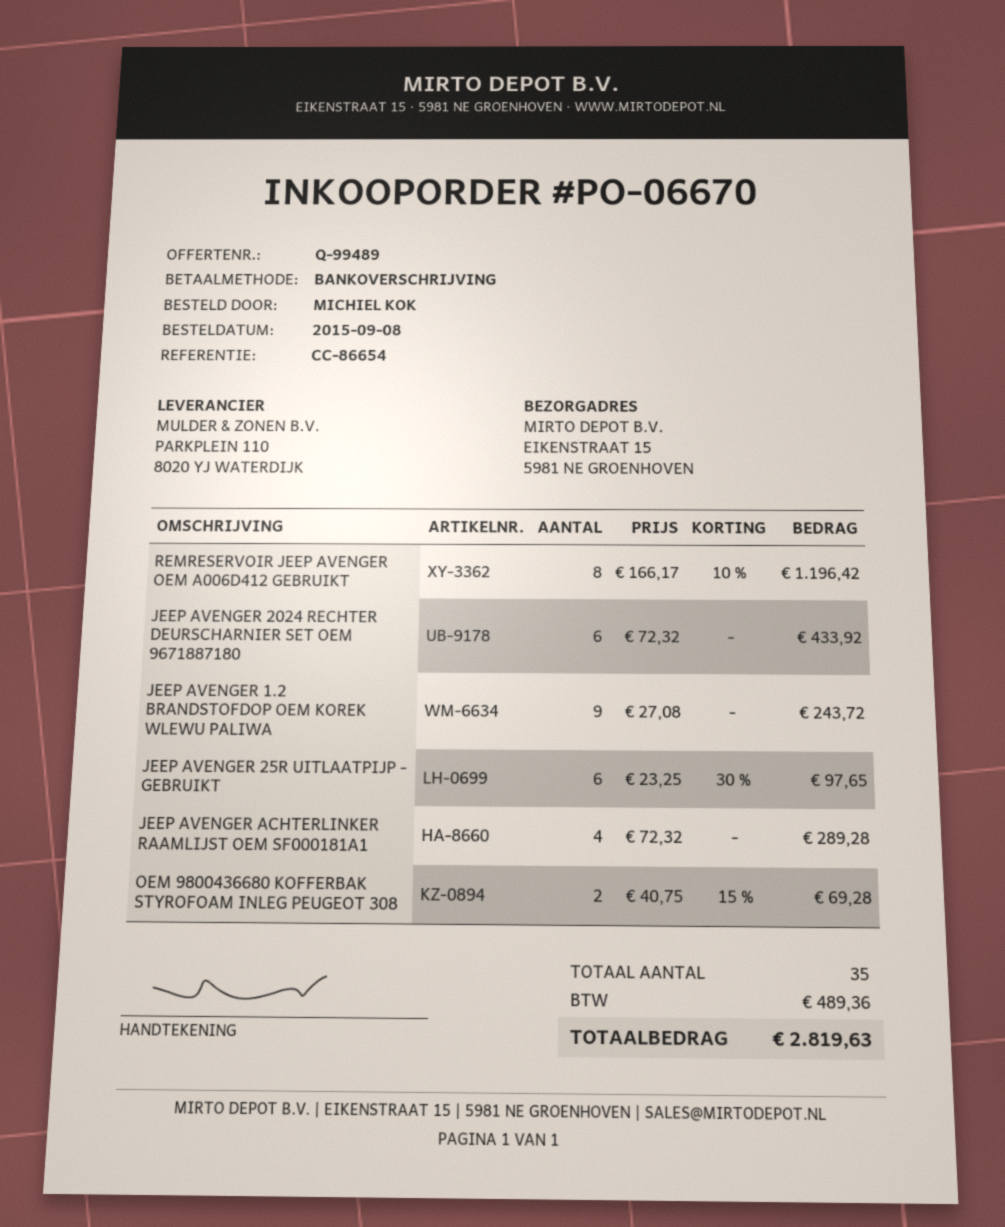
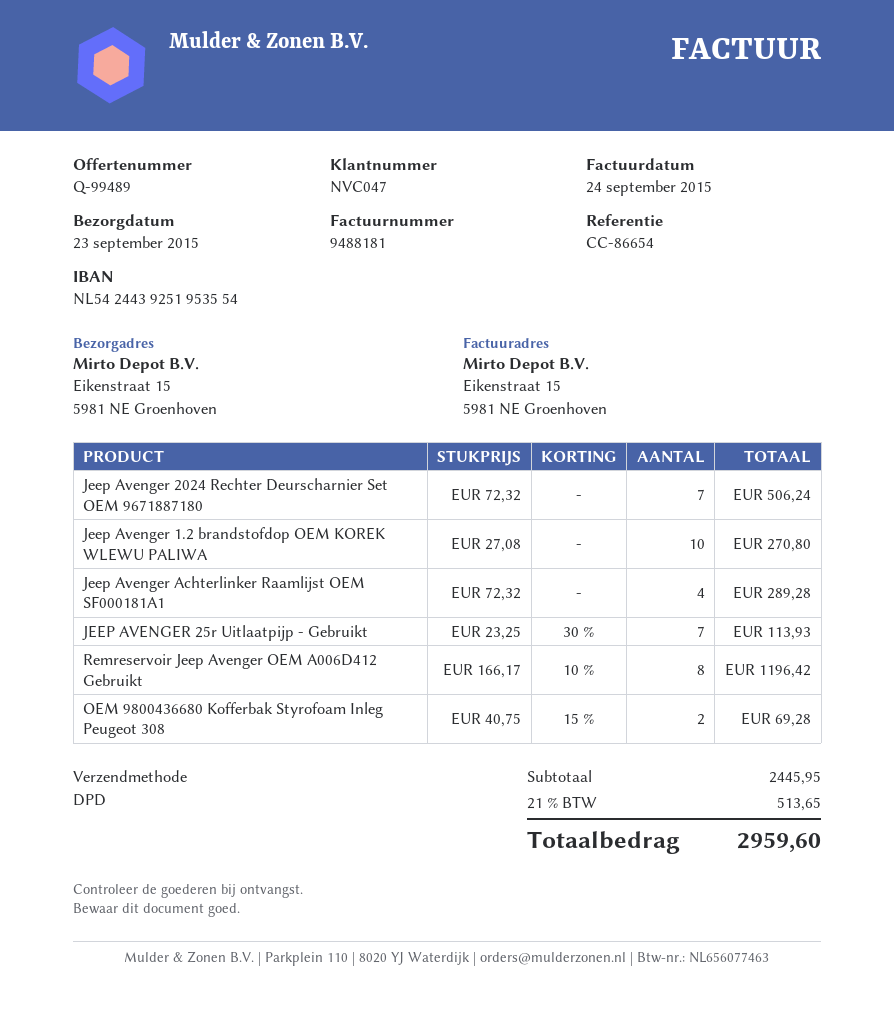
JEEP AVENGER 2024 RECHTER DEURSCHARNIER SET OEM 9671887180: 6 x 72.32 = 433.92 -> 7 x 72.32 = 506.24
JEEP AVENGER 1.2 BRANDSTOFDOP OEM KOREK WLEWU PALIWA: 9 x 27.08 = 243.72 -> 10 x 27.08 = 270.80
JEEP AVENGER 25R UITLAATPIJP - GEBRUIKT: 6 x 23.25 - 30% = 97.65 -> 7 x 23.25 - 30% = 113.93
tax: 489.36 -> 513.65
total: 2819.63 -> 2959.60

